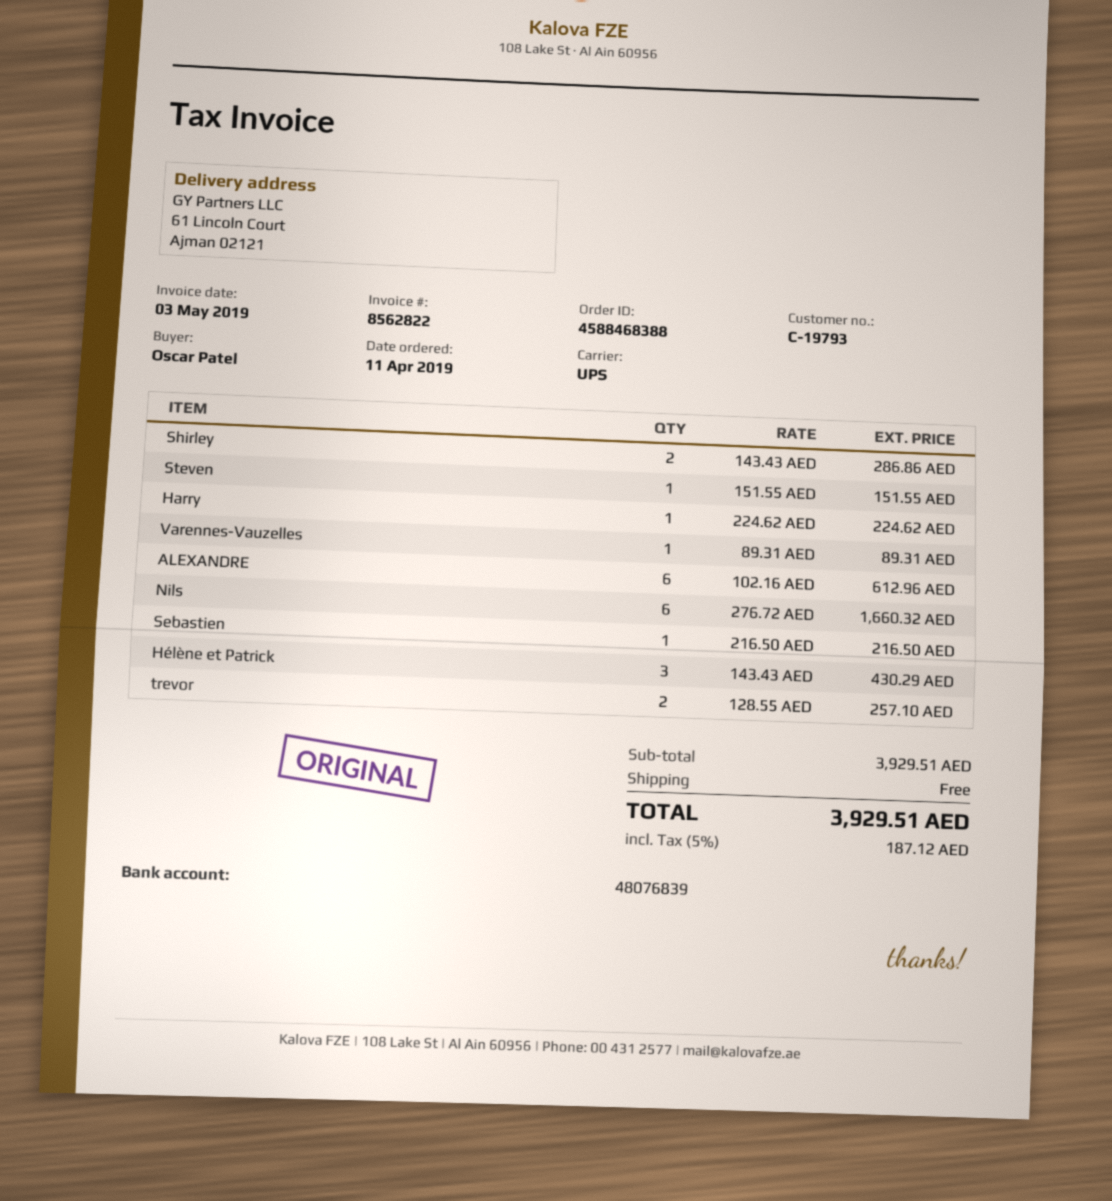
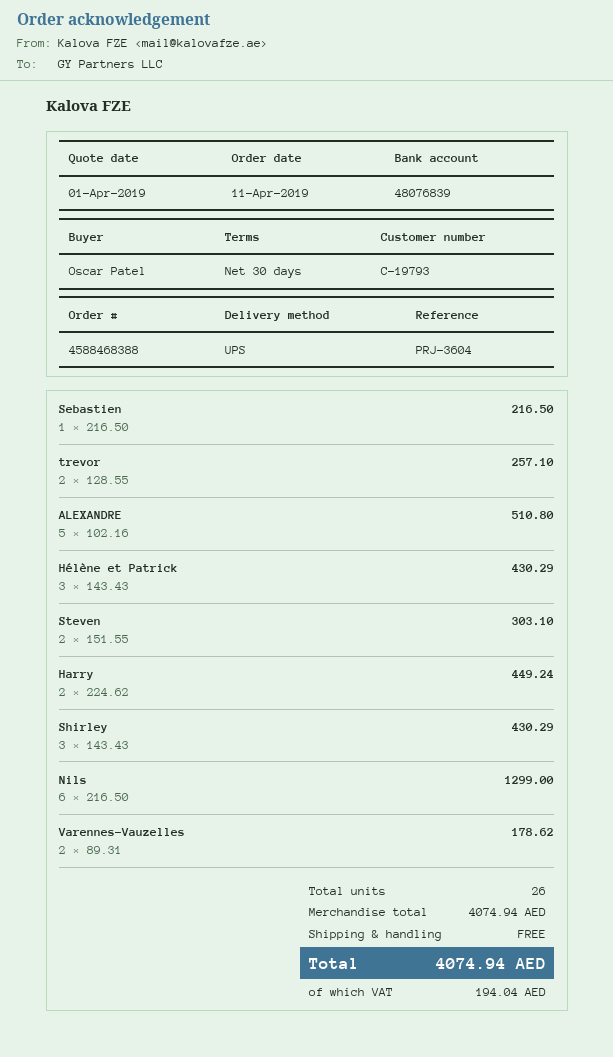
Shirley: 2 x 143.43 = 286.86 -> 3 x 143.43 = 430.29
Steven: 1 x 151.55 = 151.55 -> 2 x 151.55 = 303.10
Harry: 1 x 224.62 = 224.62 -> 2 x 224.62 = 449.24
Varennes-Vauzelles: 1 x 89.31 = 89.31 -> 2 x 89.31 = 178.62
ALEXANDRE: 6 x 102.16 = 612.96 -> 5 x 102.16 = 510.80
Nils: 6 x 276.72 = 1660.32 -> 6 x 216.50 = 1299.00
subtotal: 3929.51 -> 4074.94
tax: 187.12 -> 194.04
total: 3929.51 -> 4074.94

